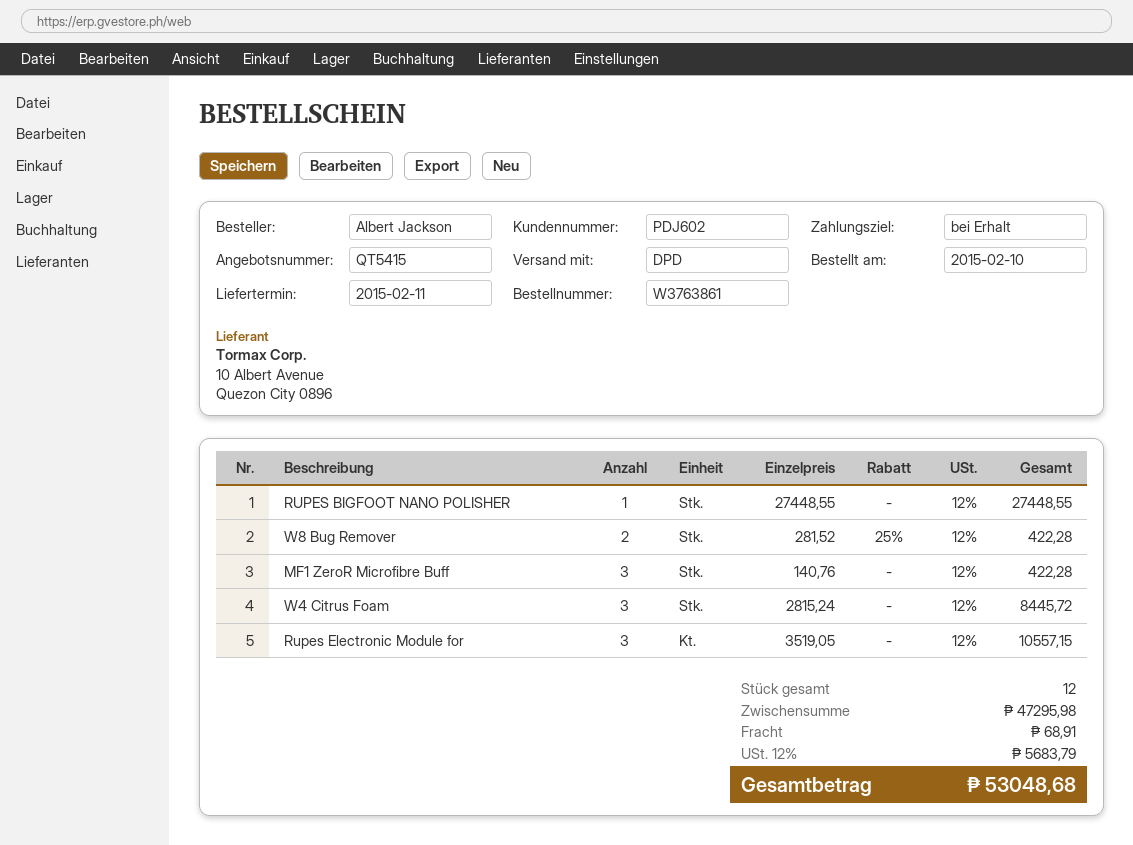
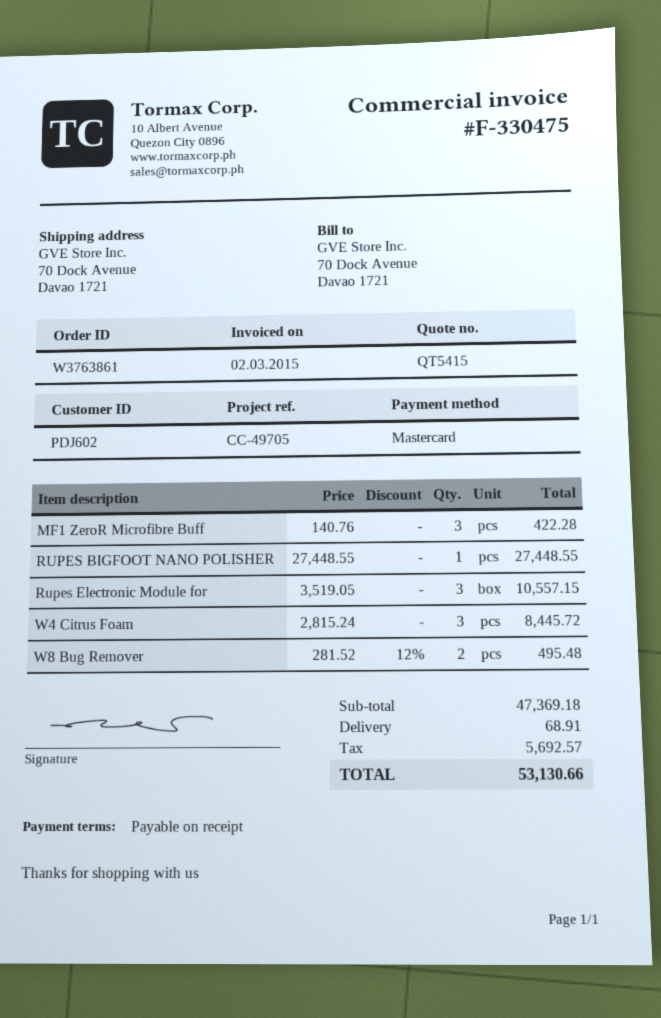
W8 Bug Remover: 2 x 281.52 - 25% = 422.28 -> 2 x 281.52 - 12% = 495.48
subtotal: 47295.98 -> 47369.18
tax: 5683.79 -> 5692.57
total: 53048.68 -> 53130.66

